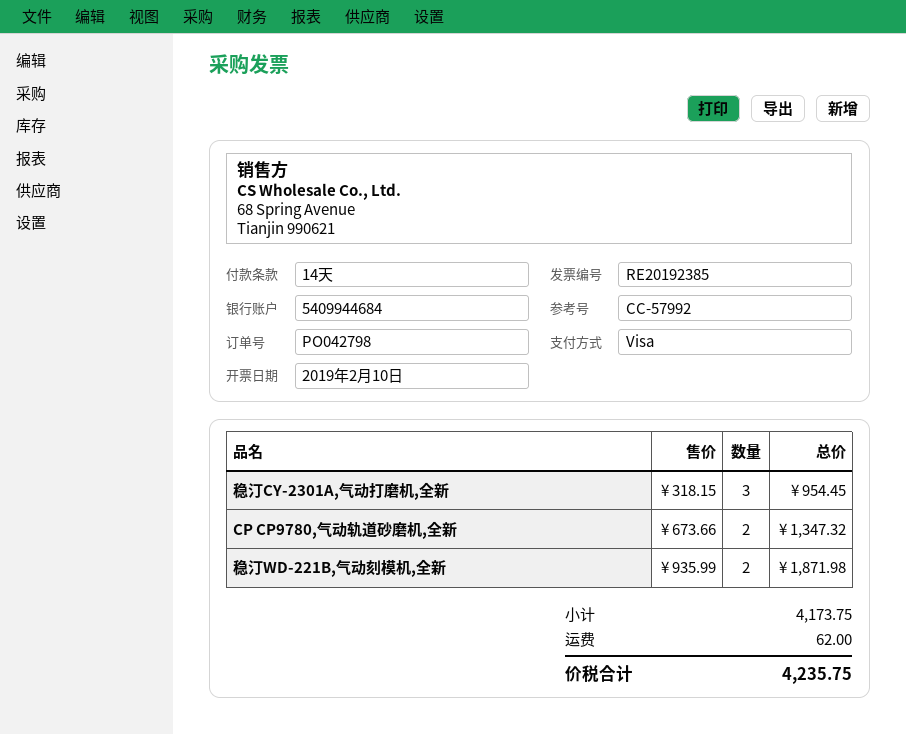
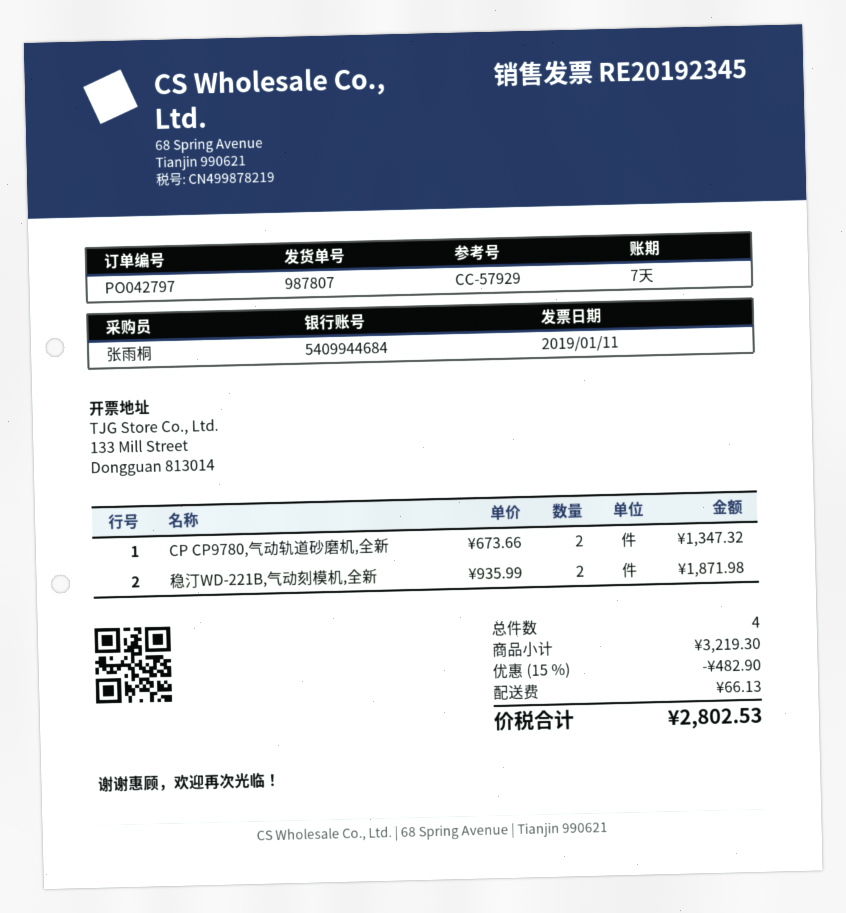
order number: PO042798 -> PO042797
invoice number: RE20192385 -> RE20192345
invoice date: 2019-02-10 -> 2019-01-11
payment terms: 14 days -> 7 days
reference: CC-57992 -> CC-57929
稳汀CY-2301A,气动打磨机,全新: 3 x 318.15 = 954.45 -> none
subtotal: 4173.75 -> 3219.30
discount: none -> 15% = 482.90
shipping: 62.00 -> 66.13
total: 4235.75 -> 2802.53

